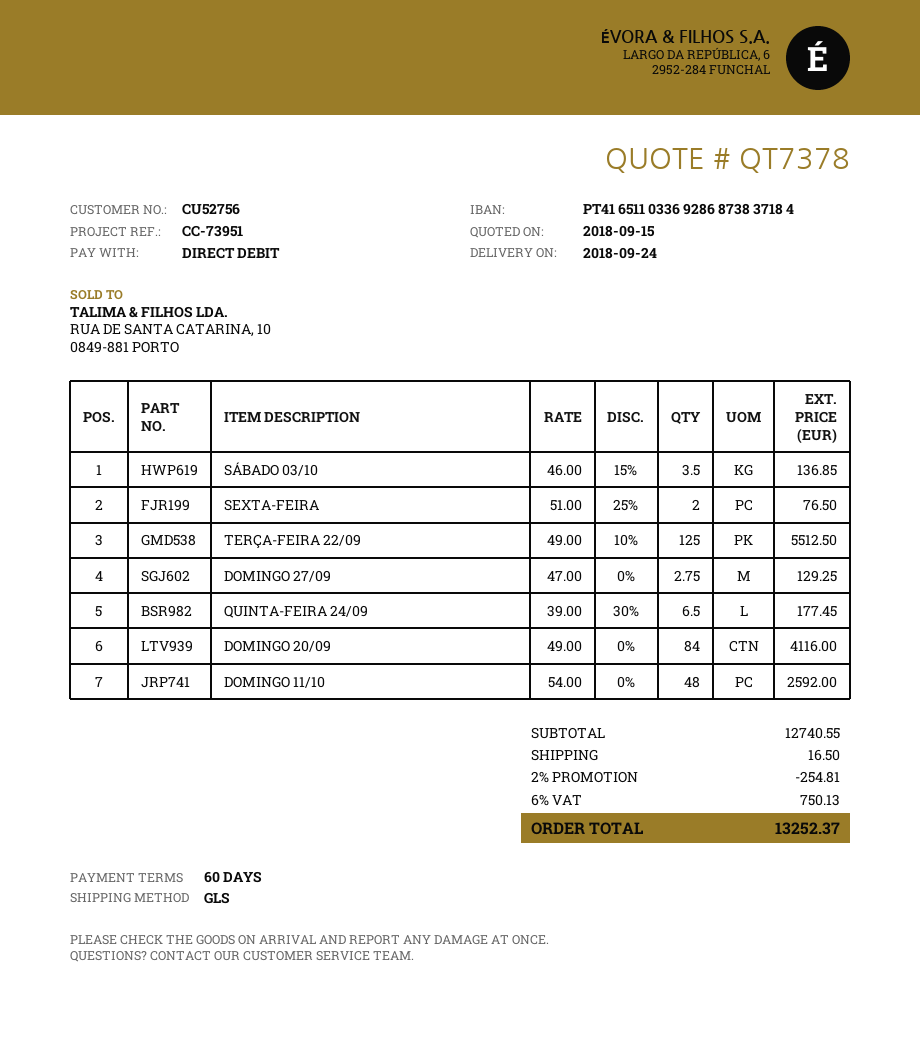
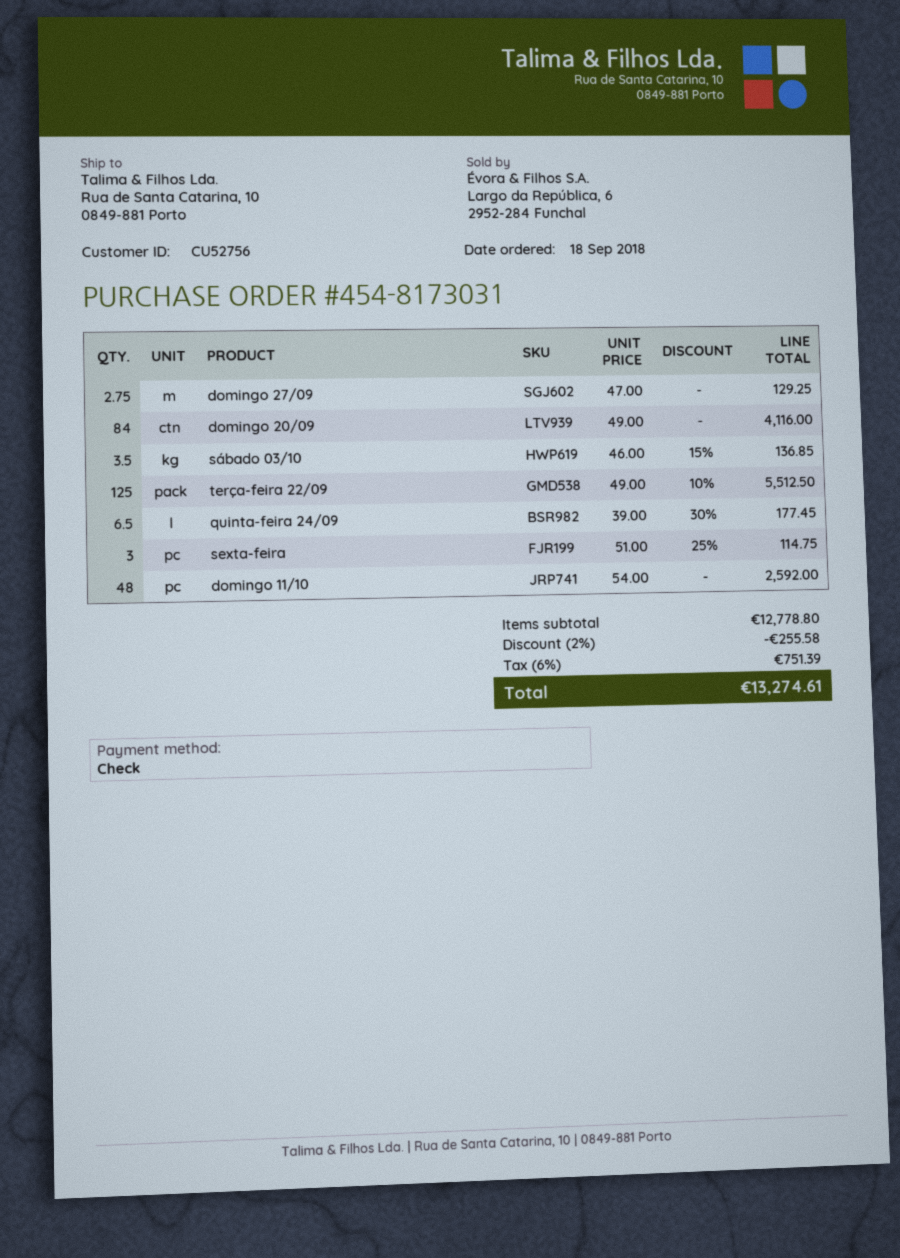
payment method: direct debit -> cheque
SEXTA-FEIRA: 2 x 51.00 - 25% = 76.50 -> 3 x 51.00 - 25% = 114.75
subtotal: 12740.55 -> 12778.80
discount: 2% = 254.81 -> 2% = 255.58
shipping: 16.50 -> none
tax: 6% = 750.13 -> 6% = 751.39
total: 13252.37 -> 13274.61

